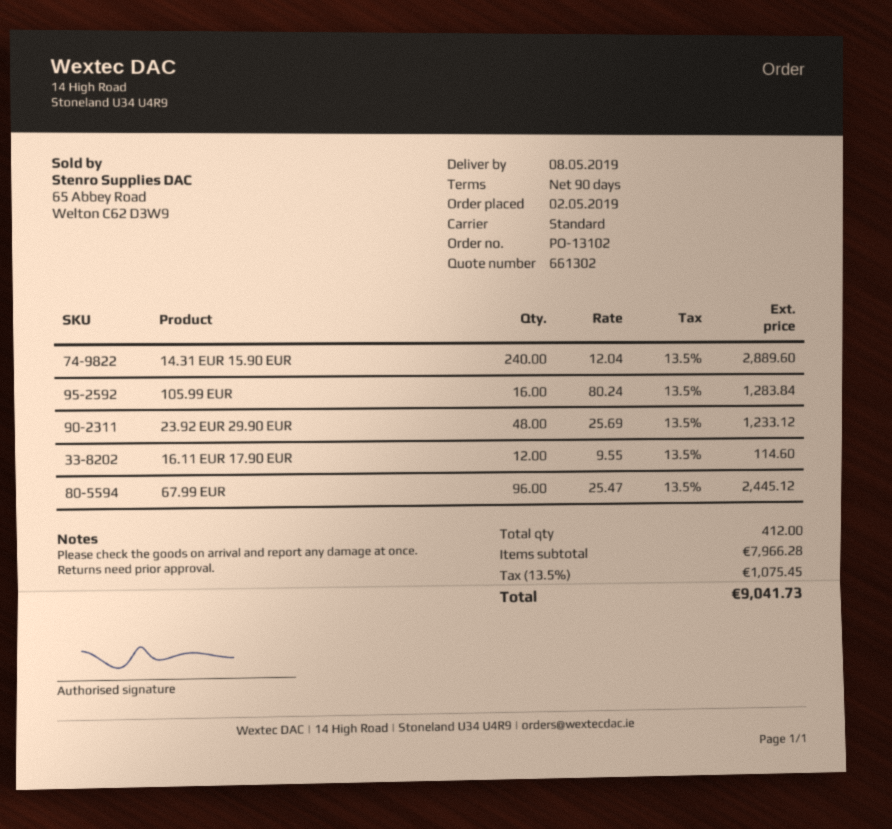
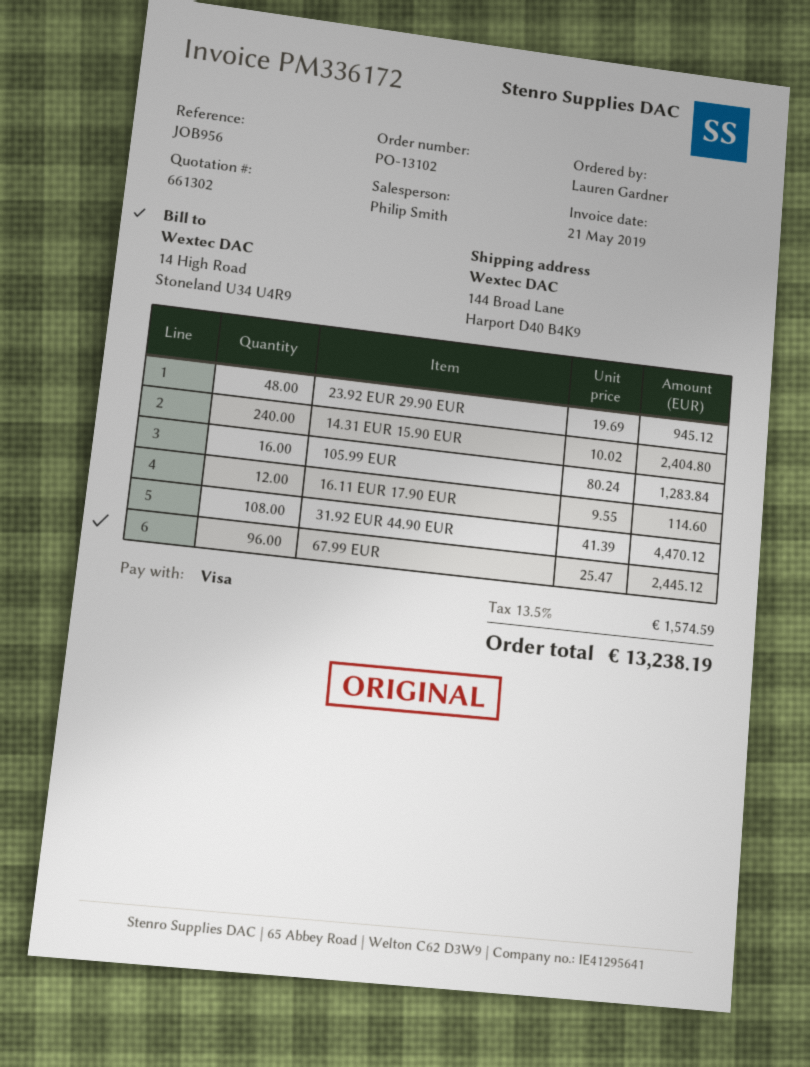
14.31 EUR 15.90 EUR: 240 x 12.04 = 2889.60 -> 240 x 10.02 = 2404.80
23.92 EUR 29.90 EUR: 48 x 25.69 = 1233.12 -> 48 x 19.69 = 945.12
31.92 EUR 44.90 EUR: none -> 108 x 41.39 = 4470.12
tax: 13.5% = 1075.45 -> 13.5% = 1574.59
total: 9041.73 -> 13238.19

